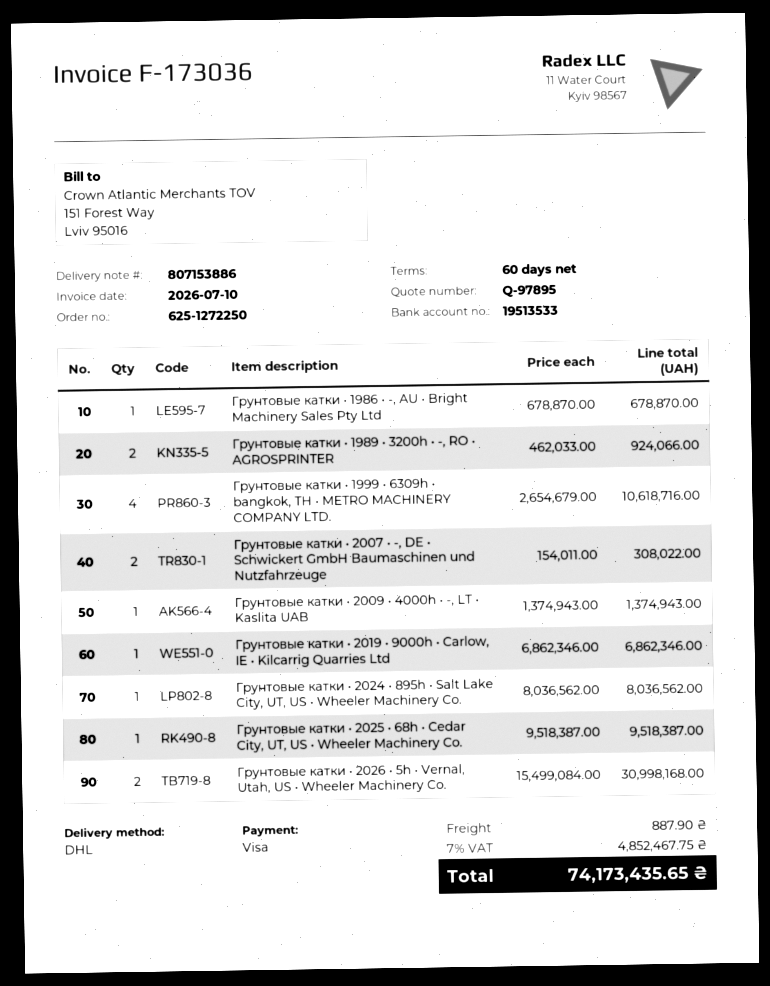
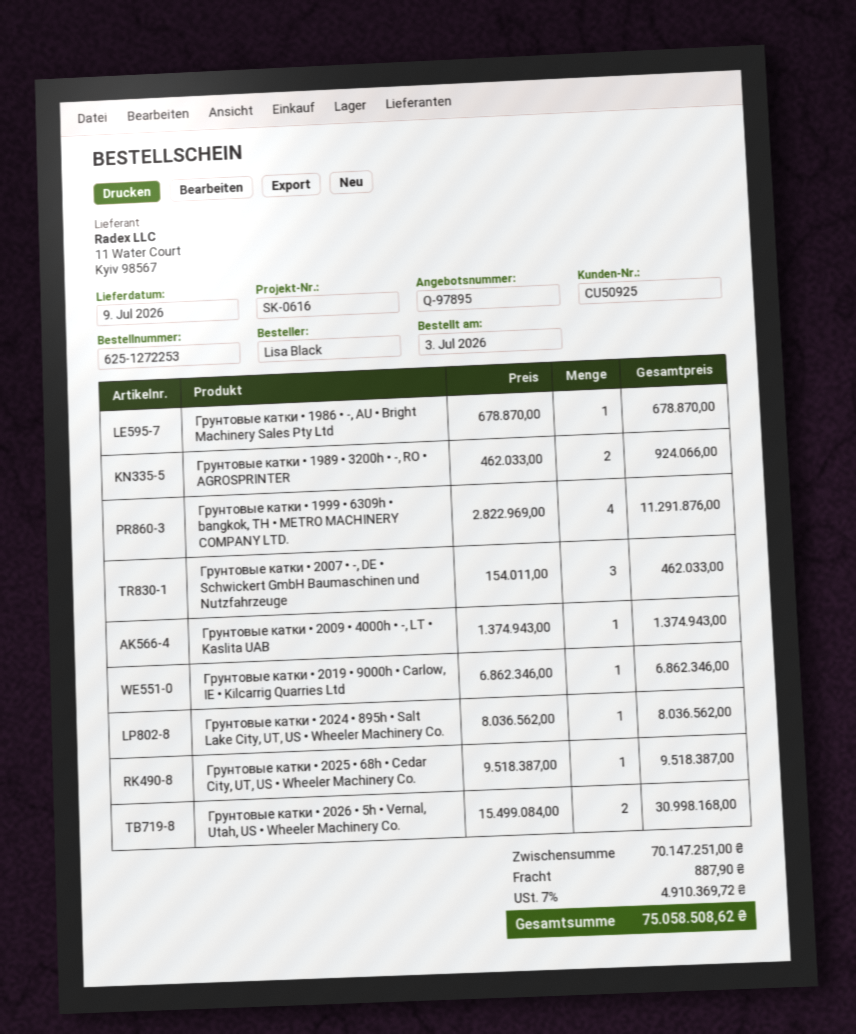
order number: 625-1272250 -> 625-1272253
Грунтовые катки • 1999 • 6309h • bangkok, TH • METRO MACHINERY COMPANY LTD.: 4 x 2654679.00 = 10618716.00 -> 4 x 2822969.00 = 11291876.00
Грунтовые катки • 2007 • -, DE • Schwickert GmbH Baumaschinen und Nutzfahrzeuge: 2 x 154011.00 = 308022.00 -> 3 x 154011.00 = 462033.00
tax: 7% = 4852467.75 -> 7% = 4910369.72
total: 74173435.65 -> 75058508.62

